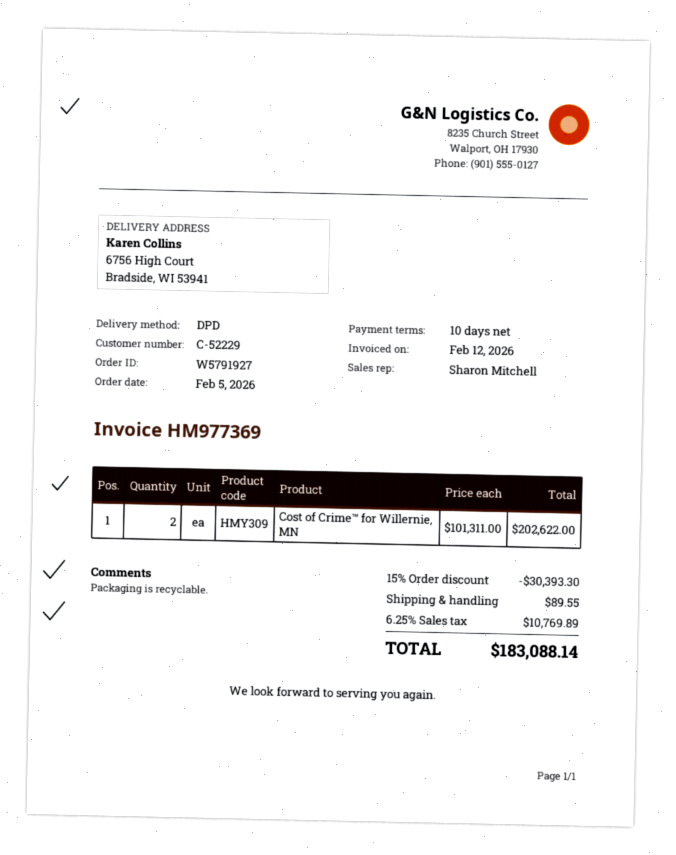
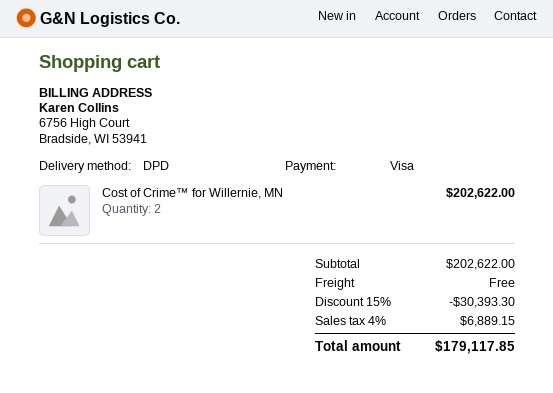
shipping: 89.55 -> 0.00
tax: 6.25% = 10769.89 -> 4% = 6889.15
total: 183088.14 -> 179117.85

